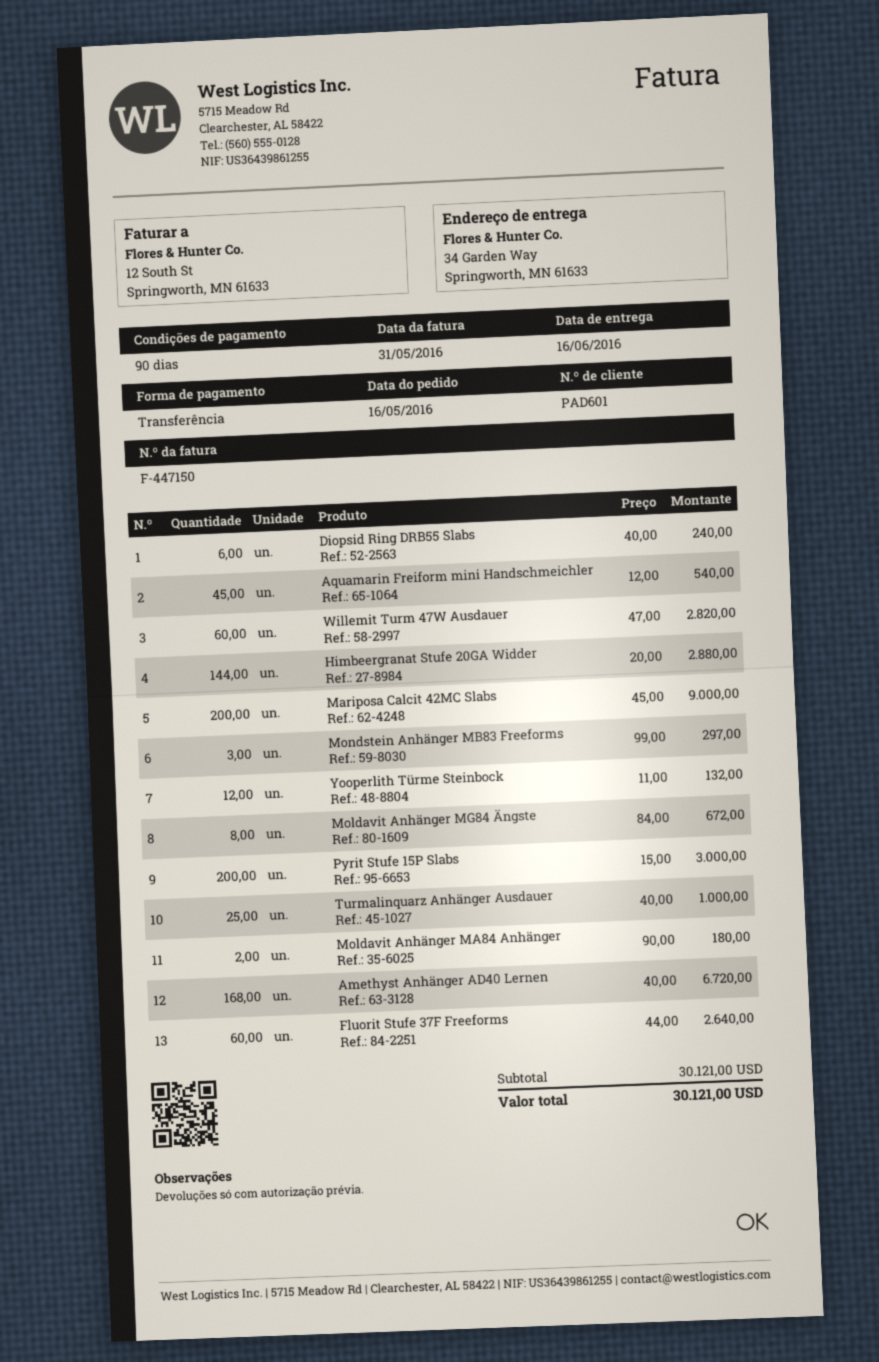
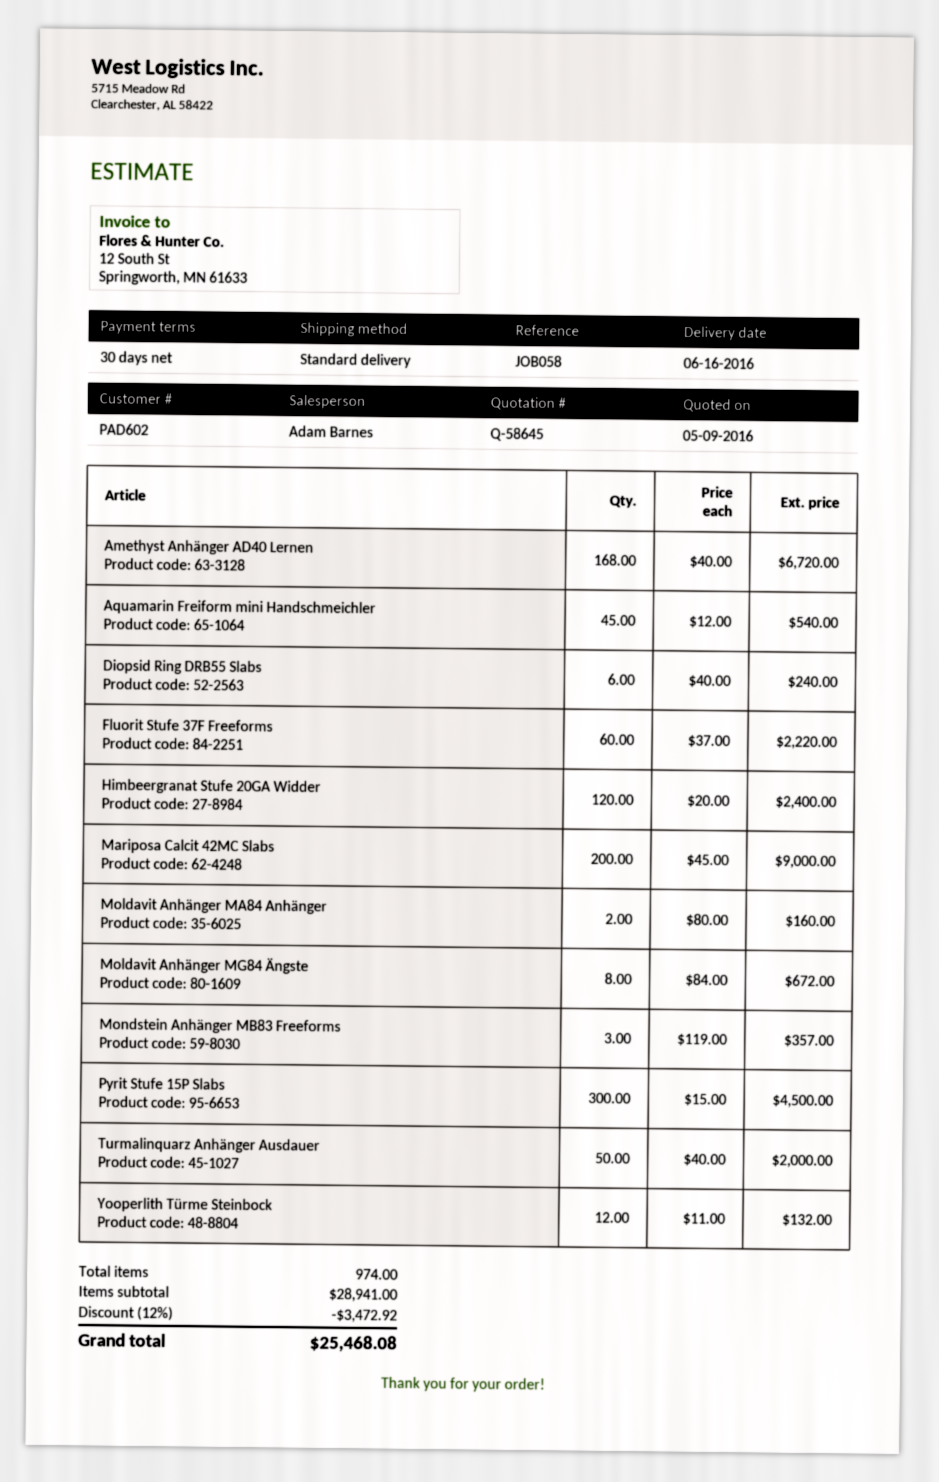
payment terms: 90 days -> 30 days
customer number: PAD601 -> PAD602
Willemit Turm 47W Ausdauer: 60 x 47.00 = 2820.00 -> none
Himbeergranat Stufe 20GA Widder: 144 x 20.00 = 2880.00 -> 120 x 20.00 = 2400.00
Mondstein Anhänger MB83 Freeforms: 3 x 99.00 = 297.00 -> 3 x 119.00 = 357.00
Pyrit Stufe 15P Slabs: 200 x 15.00 = 3000.00 -> 300 x 15.00 = 4500.00
Turmalinquarz Anhänger Ausdauer: 25 x 40.00 = 1000.00 -> 50 x 40.00 = 2000.00
Moldavit Anhänger MA84 Anhänger: 2 x 90.00 = 180.00 -> 2 x 80.00 = 160.00
Fluorit Stufe 37F Freeforms: 60 x 44.00 = 2640.00 -> 60 x 37.00 = 2220.00
subtotal: 30121.00 -> 28941.00
discount: none -> 12% = 3472.92
total: 30121.00 -> 25468.08

